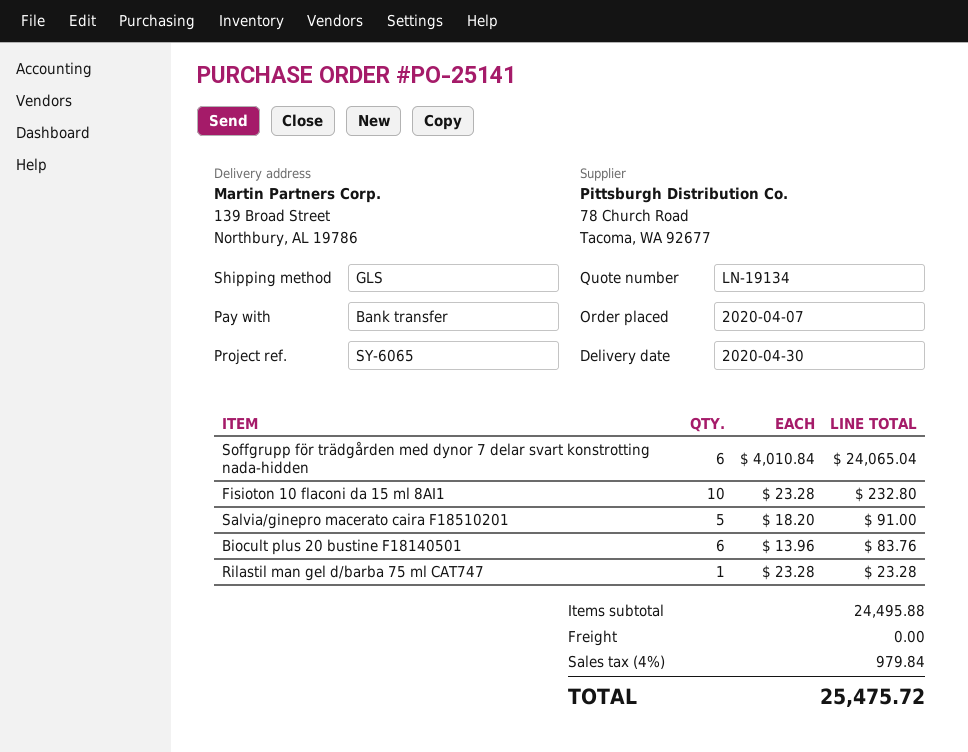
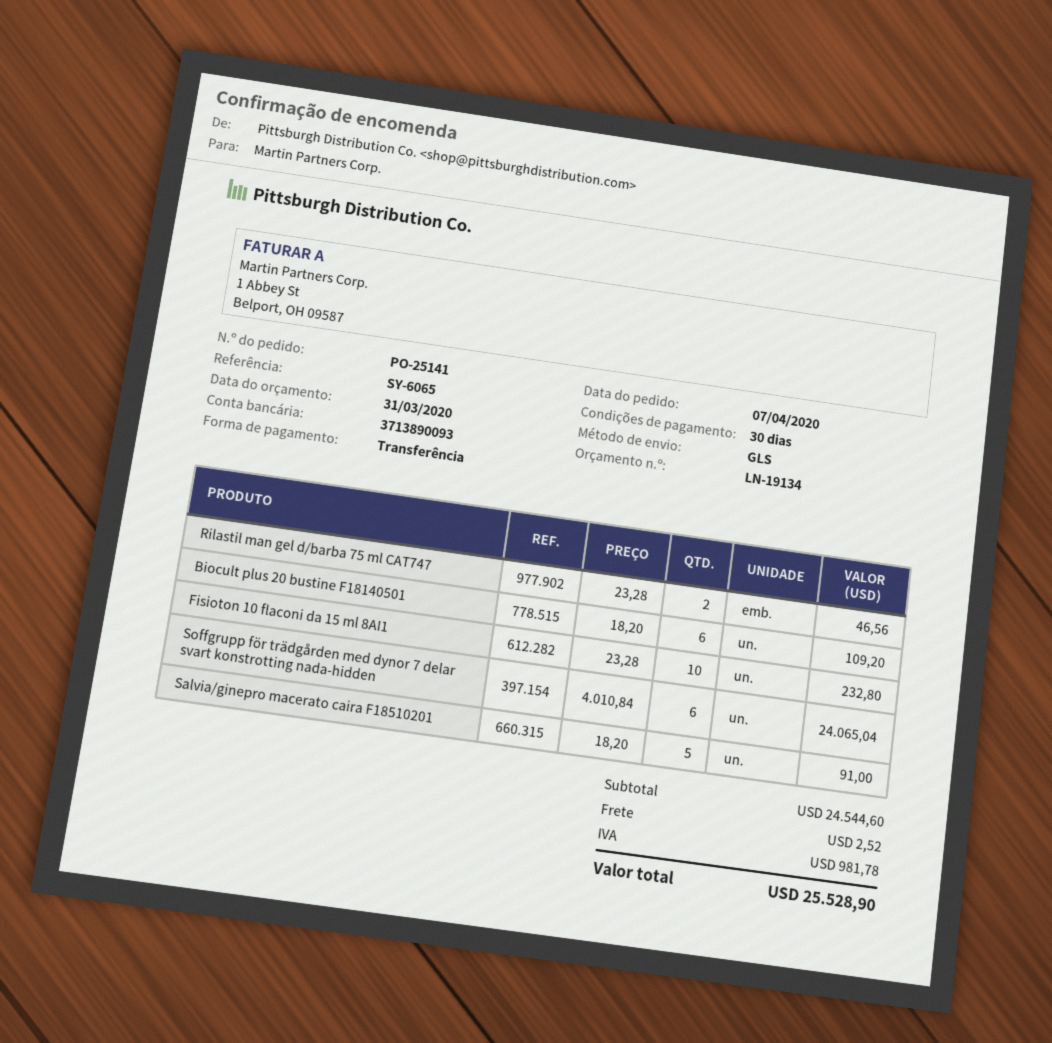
Biocult plus 20 bustine F18140501: 6 x 13.96 = 83.76 -> 6 x 18.20 = 109.20
Rilastil man gel d/barba 75 ml CAT747: 1 x 23.28 = 23.28 -> 2 x 23.28 = 46.56
subtotal: 24495.88 -> 24544.60
shipping: 0.00 -> 2.52
tax: 979.84 -> 981.78
total: 25475.72 -> 25528.90

